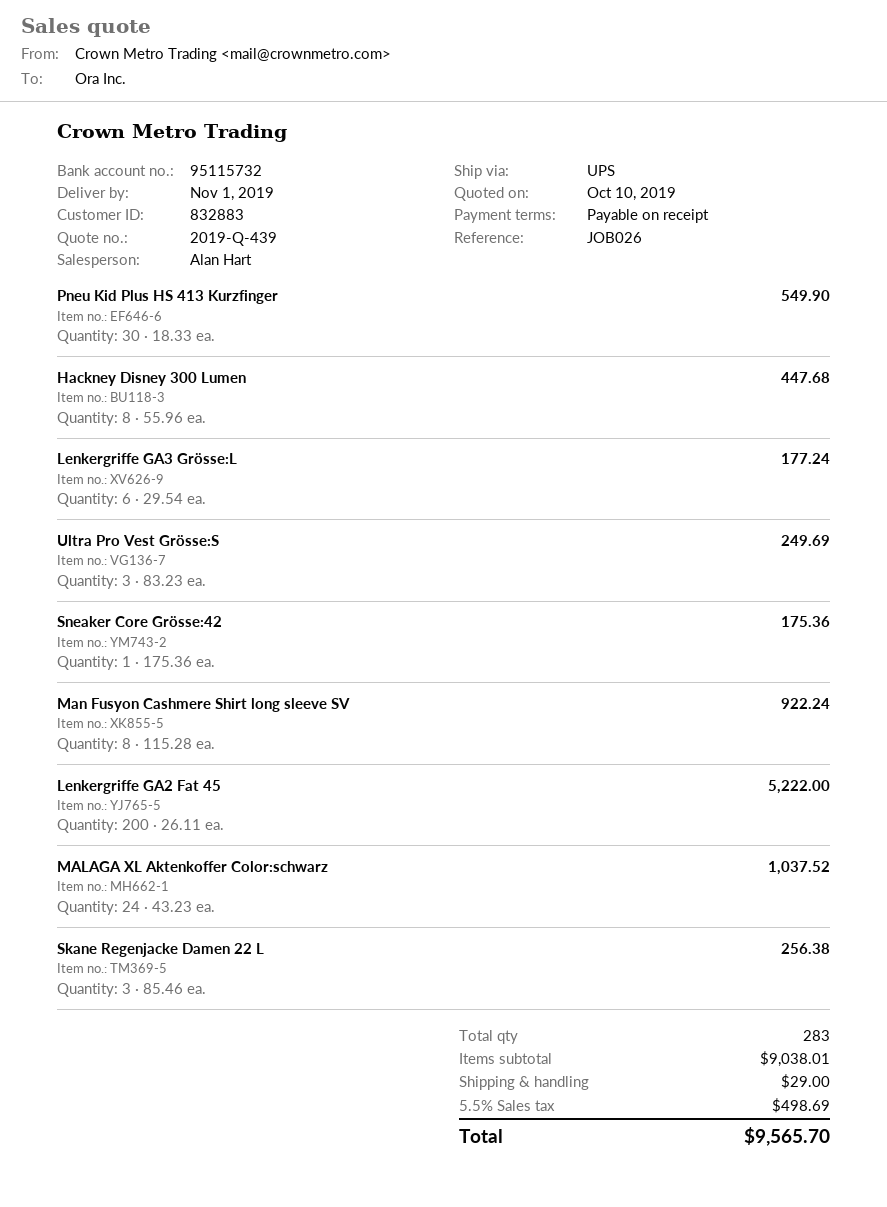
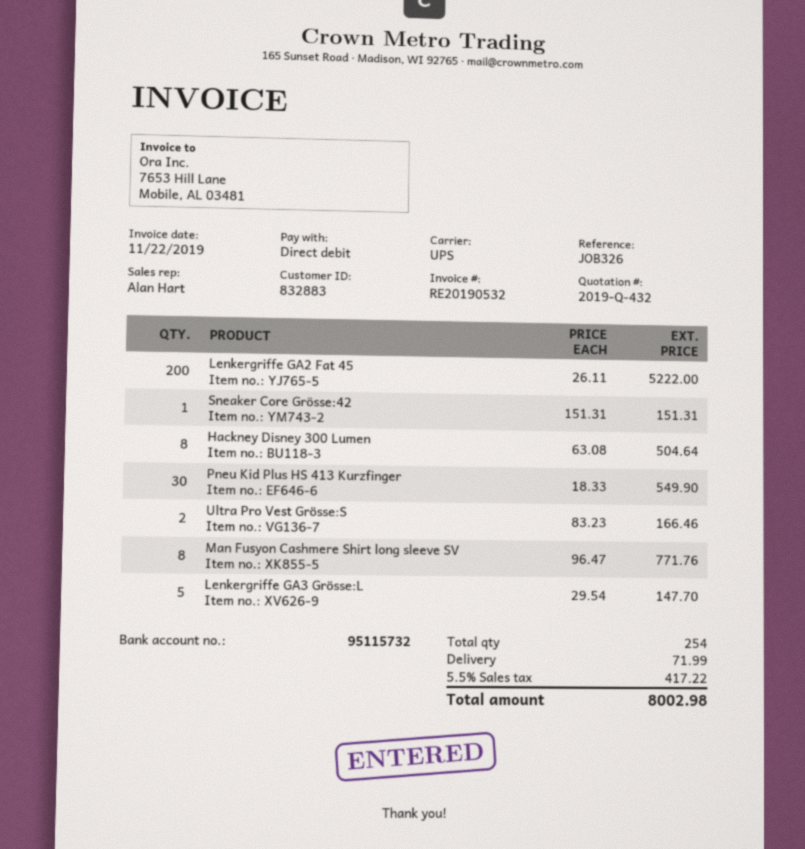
quote number: 2019-Q-439 -> 2019-Q-432
reference: JOB026 -> JOB326
Hackney Disney 300 Lumen: 8 x 55.96 = 447.68 -> 8 x 63.08 = 504.64
Lenkergriffe GA3 Grösse:L: 6 x 29.54 = 177.24 -> 5 x 29.54 = 147.70
Ultra Pro Vest Grösse:S: 3 x 83.23 = 249.69 -> 2 x 83.23 = 166.46
Sneaker Core Grösse:42: 1 x 175.36 = 175.36 -> 1 x 151.31 = 151.31
Man Fusyon Cashmere Shirt long sleeve SV: 8 x 115.28 = 922.24 -> 8 x 96.47 = 771.76
MALAGA XL Aktenkoffer Color:schwarz: 24 x 43.23 = 1037.52 -> none
Skane Regenjacke Damen 22 L: 3 x 85.46 = 256.38 -> none
total quantity: 283 -> 254
shipping: 29.00 -> 71.99
tax: 5.5% = 498.69 -> 5.5% = 417.22
total: 9565.70 -> 8002.98

